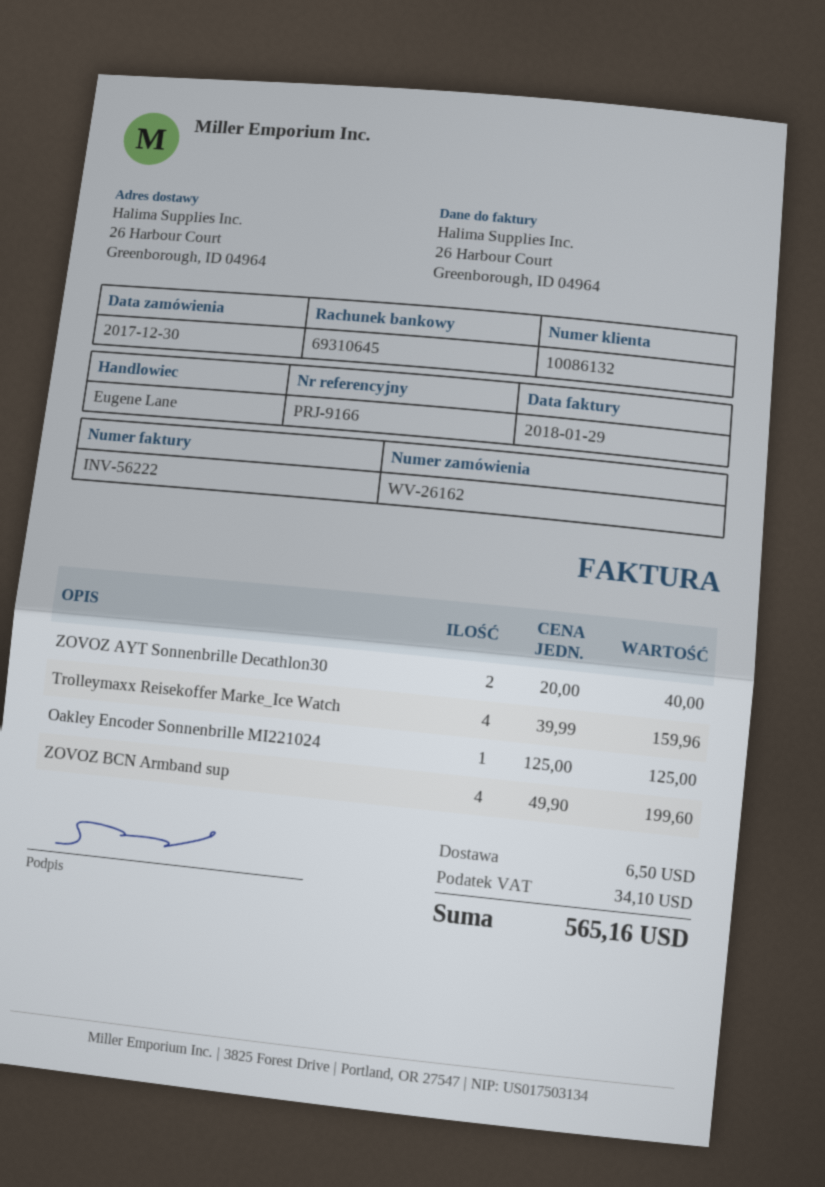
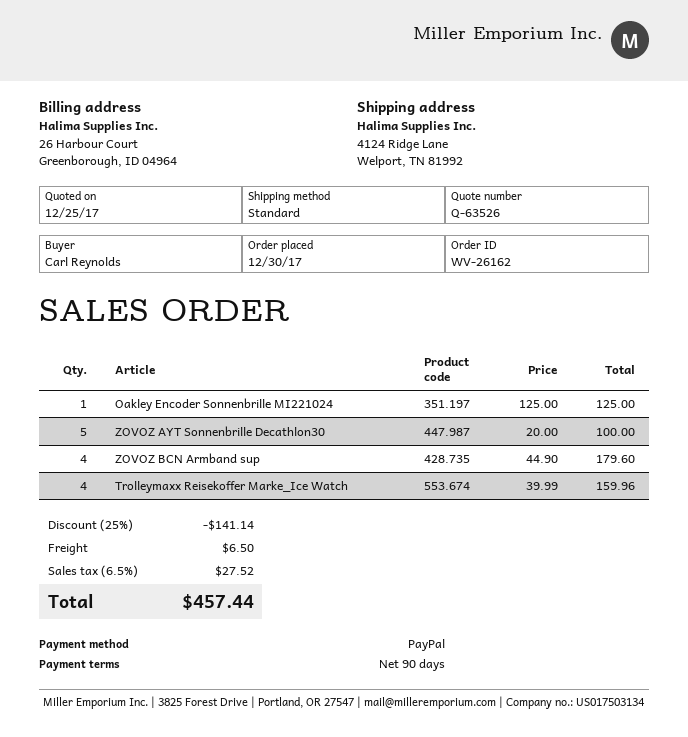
ship to: 26 Harbour Court, Greenborough, ID 04964 -> 4124 Ridge Lane, Welport, TN 81992
ZOVOZ AYT Sonnenbrille Decathlon30: 2 x 20.00 = 40.00 -> 5 x 20.00 = 100.00
ZOVOZ BCN Armband sup: 4 x 49.90 = 199.60 -> 4 x 44.90 = 179.60
discount: none -> 25% = 141.14
tax: 34.10 -> 27.52
total: 565.16 -> 457.44

